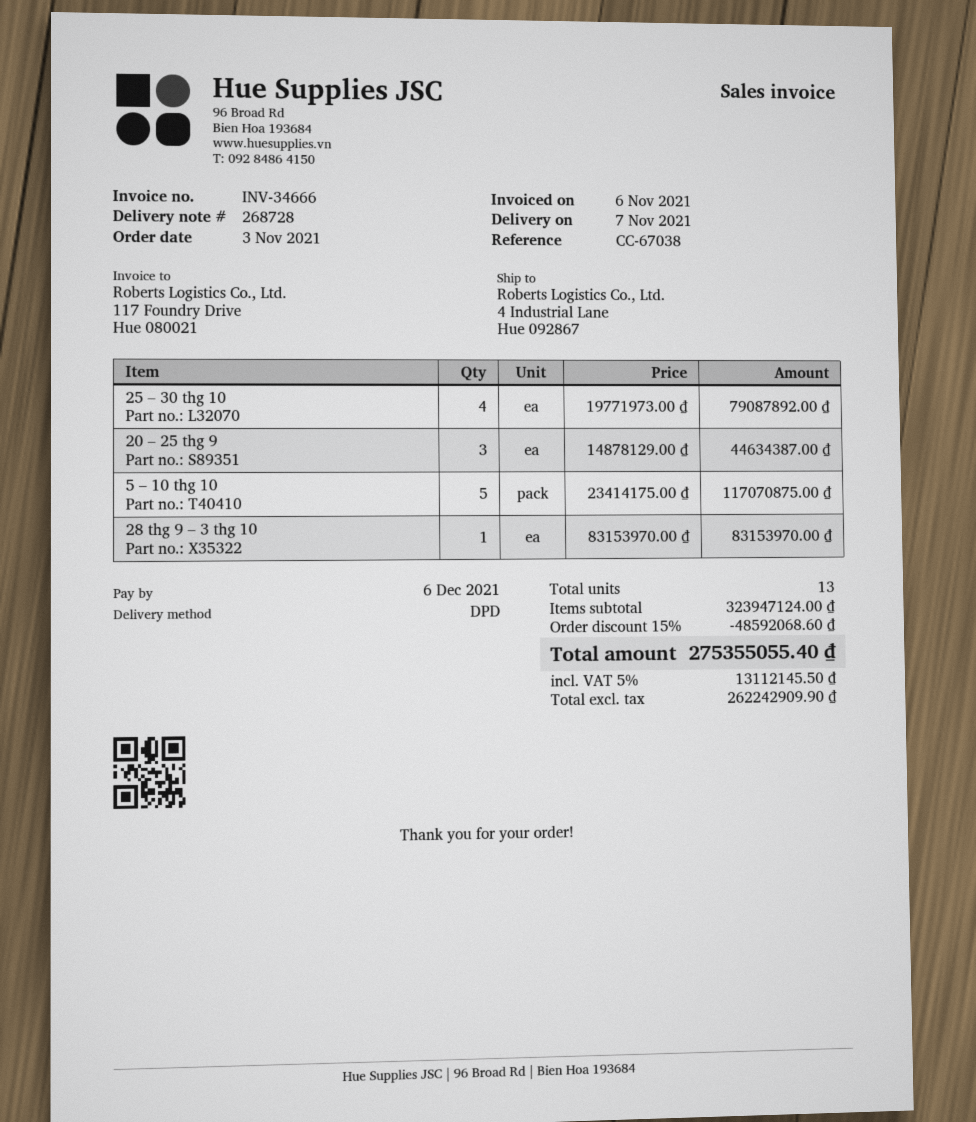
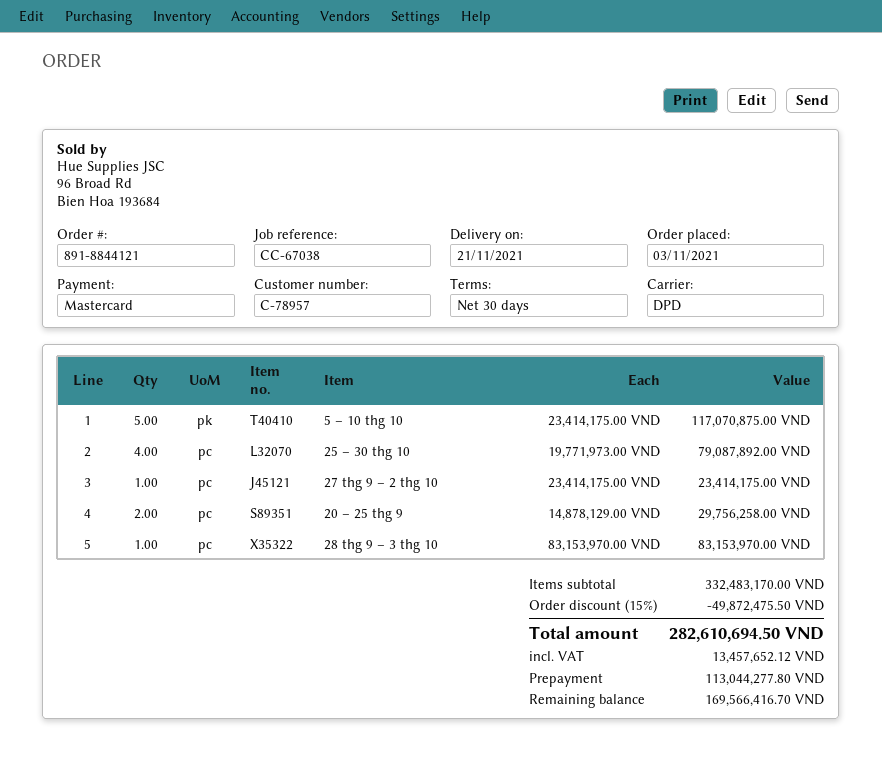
delivery date: 2021-11-07 -> 2021-11-21
20 – 25 thg 9: 3 x 14878129.00 = 44634387.00 -> 2 x 14878129.00 = 29756258.00
27 thg 9 – 2 thg 10: none -> 1 x 23414175.00 = 23414175.00
subtotal: 323947124.00 -> 332483170.00
discount: 15% = 48592068.60 -> 15% = 49872475.50
tax: 13112145.50 -> 13457652.12
total: 275355055.40 -> 282610694.50

